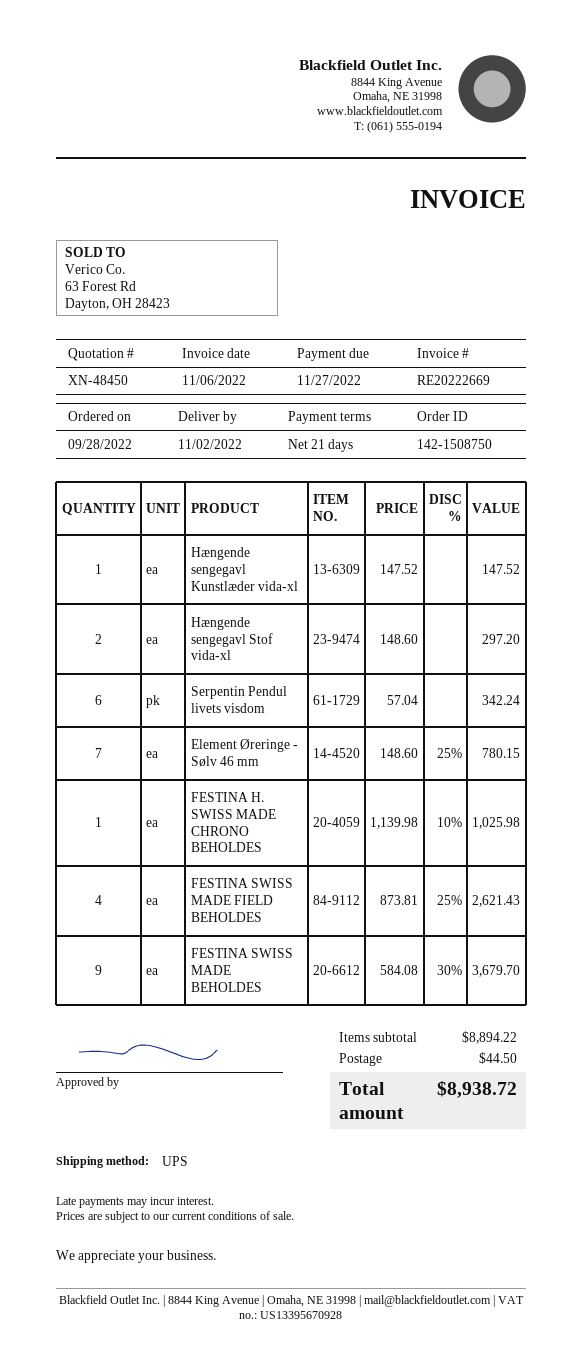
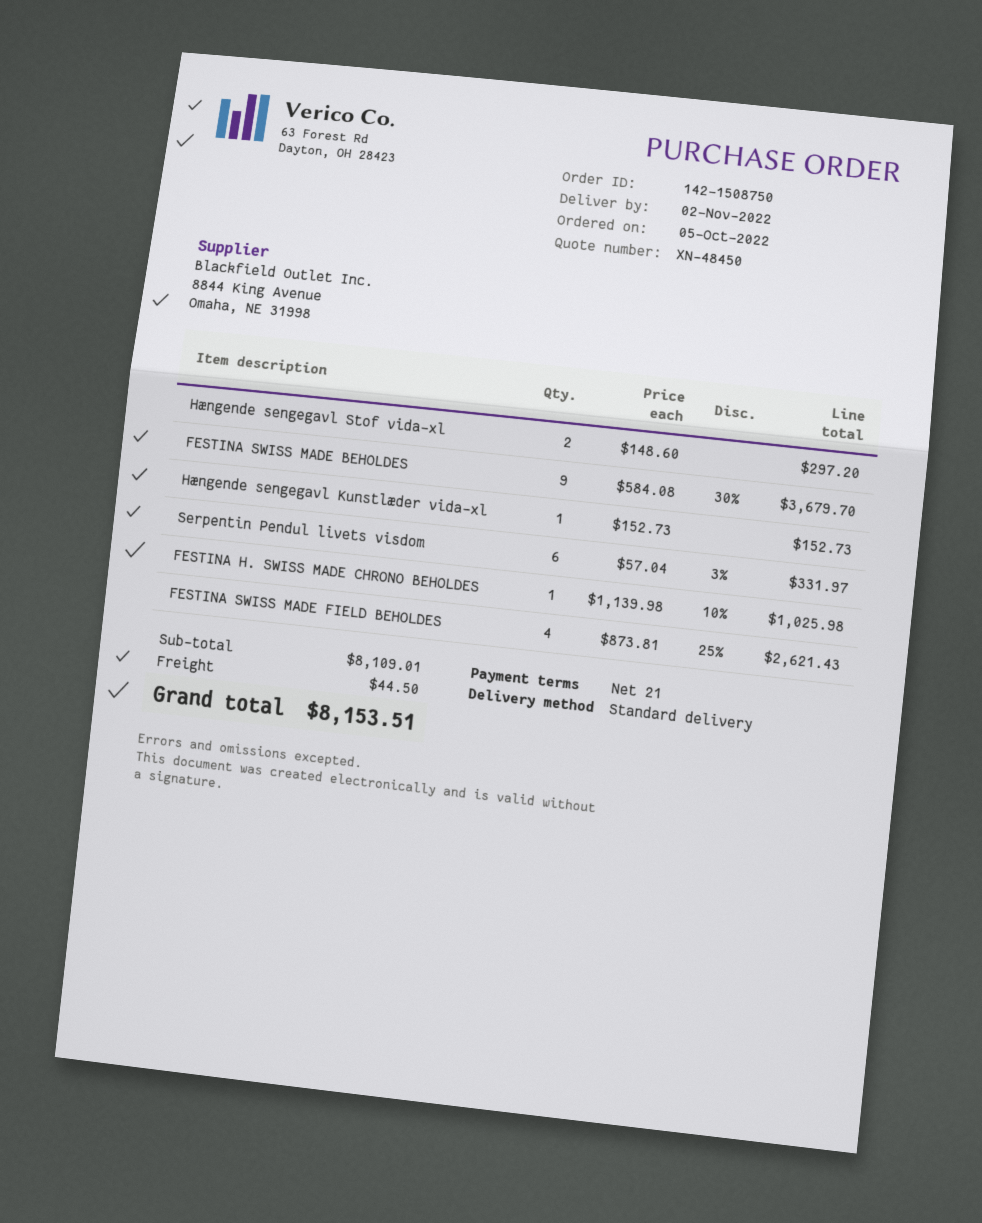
order date: 2022-09-28 -> 2022-10-05
shipping method: UPS -> standard
Hængende sengegavl Kunstlæder vida-xl: 1 x 147.52 = 147.52 -> 1 x 152.73 = 152.73
Serpentin Pendul livets visdom: 6 x 57.04 = 342.24 -> 6 x 57.04 - 3% = 331.97
Element Øreringe - Sølv 46 mm: 7 x 148.60 - 25% = 780.15 -> none
subtotal: 8894.22 -> 8109.01
total: 8938.72 -> 8153.51

